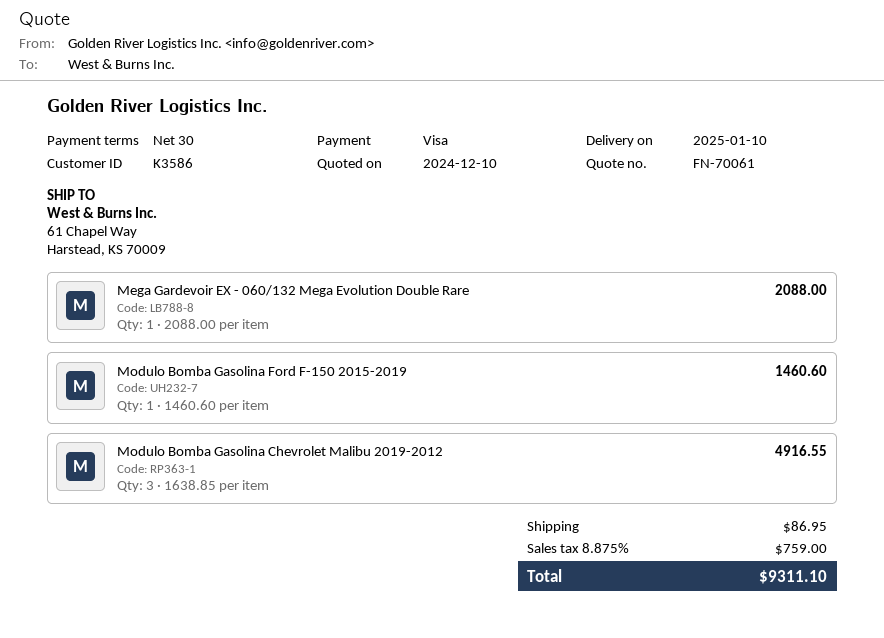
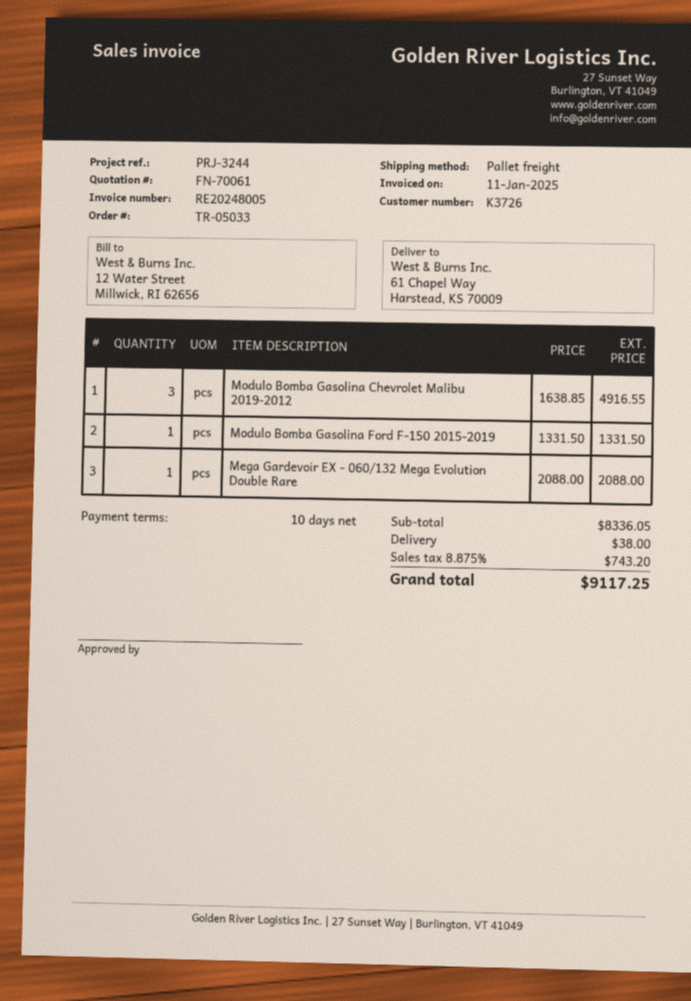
payment terms: 30 days -> 10 days
customer number: K3586 -> K3726
Modulo Bomba Gasolina Ford F-150 2015-2019: 1 x 1460.60 = 1460.60 -> 1 x 1331.50 = 1331.50
shipping: 86.95 -> 38.00
tax: 8.875% = 759.00 -> 8.875% = 743.20
total: 9311.10 -> 9117.25

